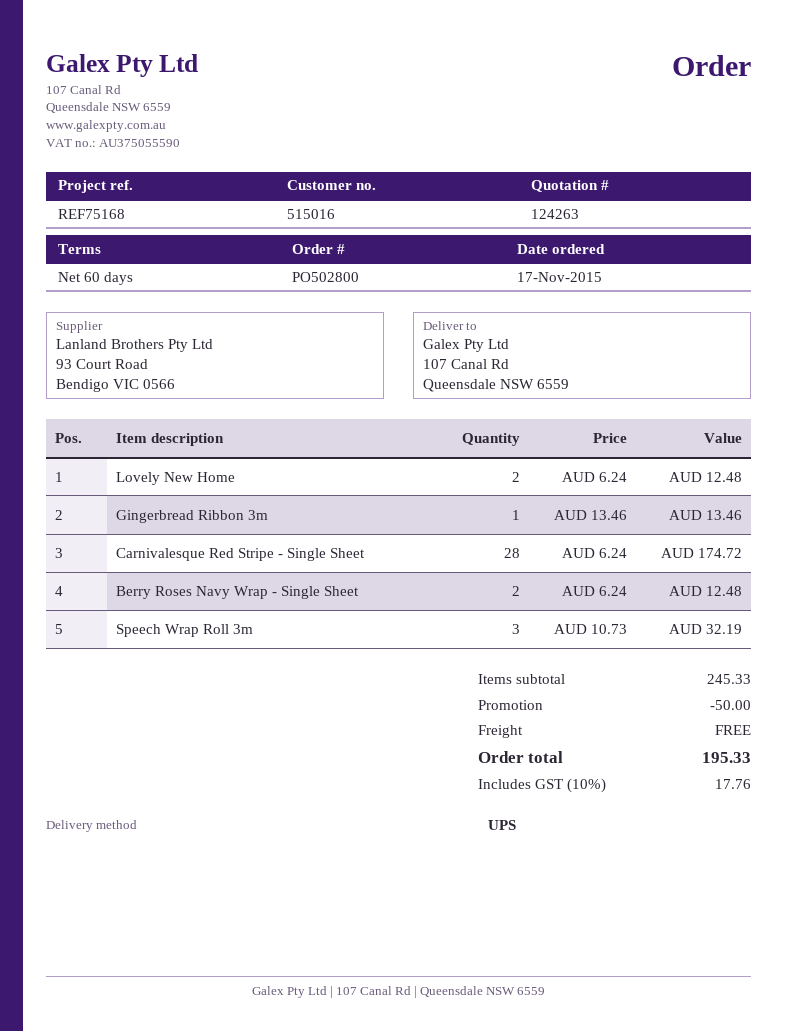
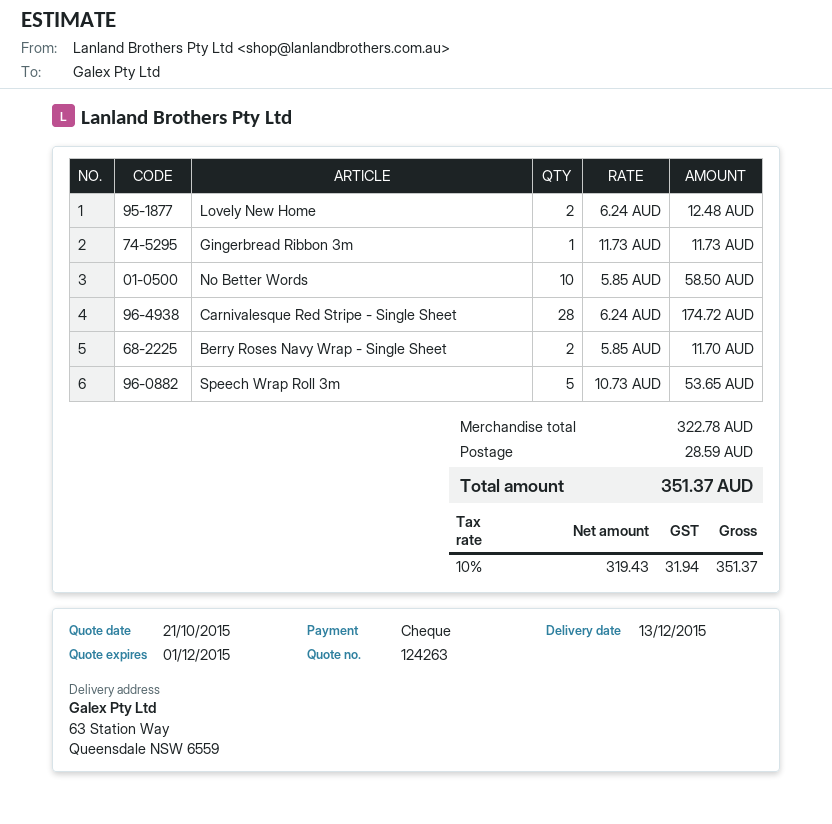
ship to: 107 Canal Rd, Queensdale NSW 6559 -> 63 Station Way, Queensdale NSW 6559
Gingerbread Ribbon 3m: 1 x 13.46 = 13.46 -> 1 x 11.73 = 11.73
Berry Roses Navy Wrap - Single Sheet: 2 x 6.24 = 12.48 -> 2 x 5.85 = 11.70
Speech Wrap Roll 3m: 3 x 10.73 = 32.19 -> 5 x 10.73 = 53.65
No Better Words: none -> 10 x 5.85 = 58.50
subtotal: 245.33 -> 322.78
discount: 50.00 -> none
shipping: 0.00 -> 28.59
tax: 10% = 17.76 -> 10% = 31.94
total: 195.33 -> 351.37

